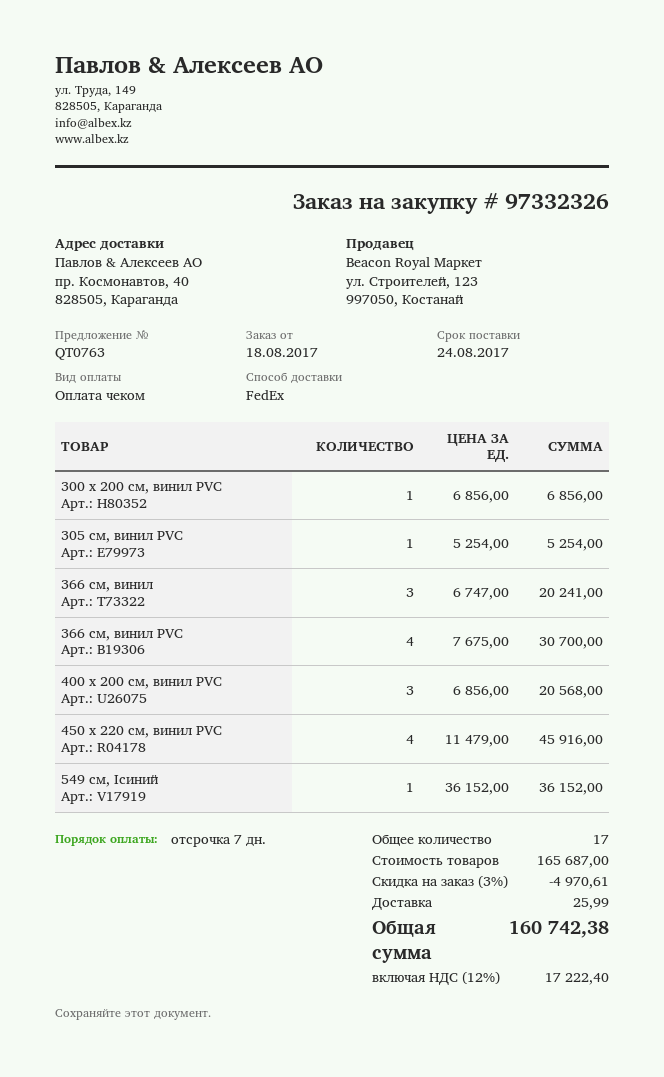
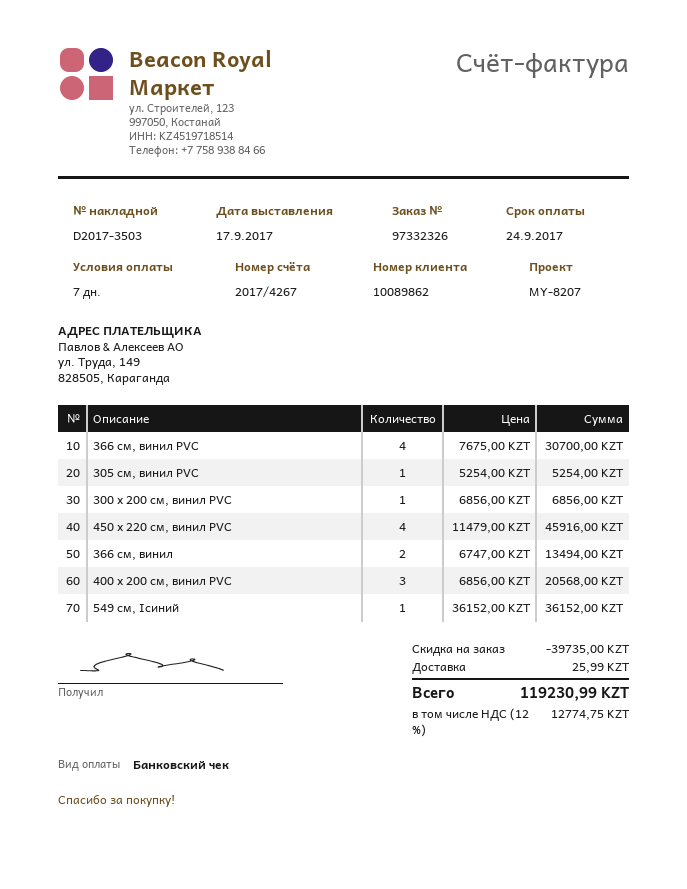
366 см, винил: 3 x 6747.00 = 20241.00 -> 2 x 6747.00 = 13494.00
discount: 4970.61 -> 39735.00
tax: 12% = 17222.40 -> 12% = 12774.75
total: 160742.38 -> 119230.99

